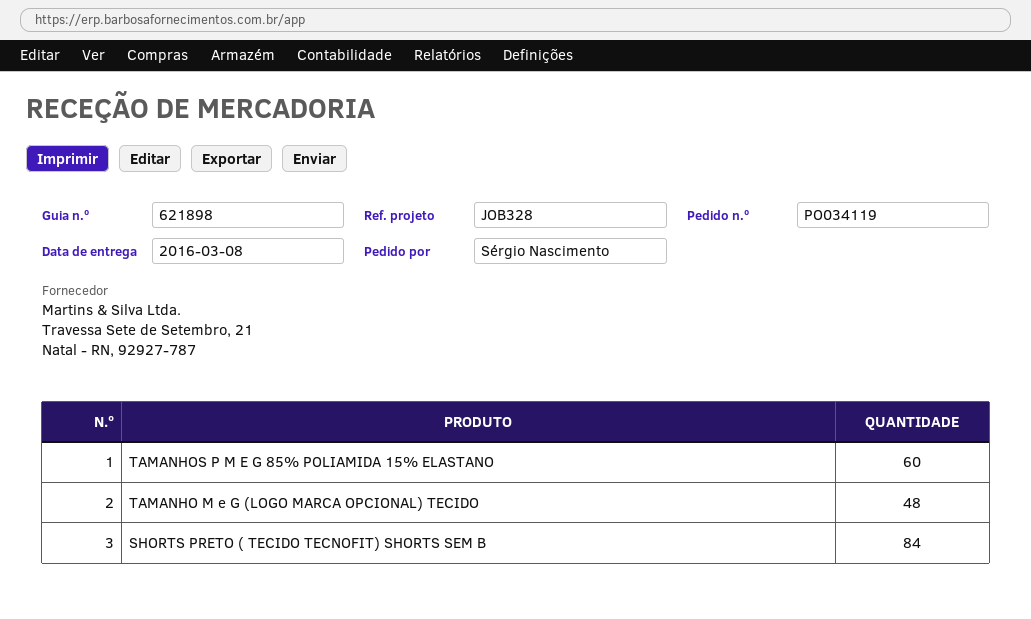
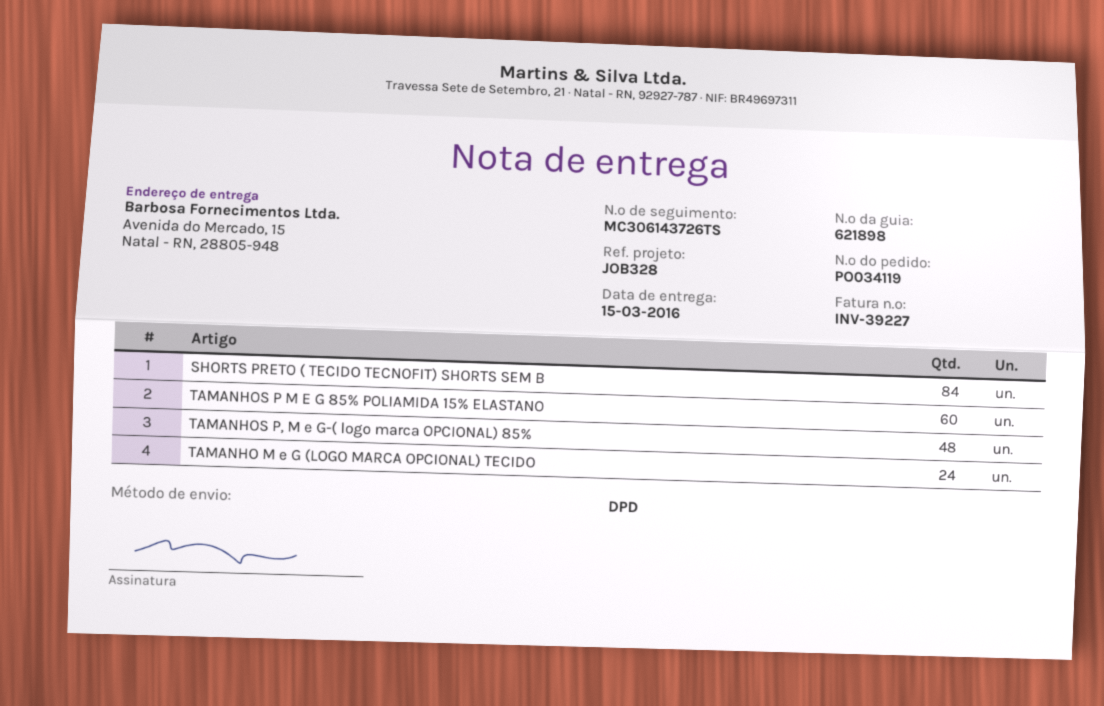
delivery date: 2016-03-08 -> 2016-03-15
TAMANHO M e G (LOGO MARCA OPCIONAL) TECIDO: 48 -> 24
TAMANHOS P, M e G-( logo marca OPCIONAL) 85%: none -> 48

